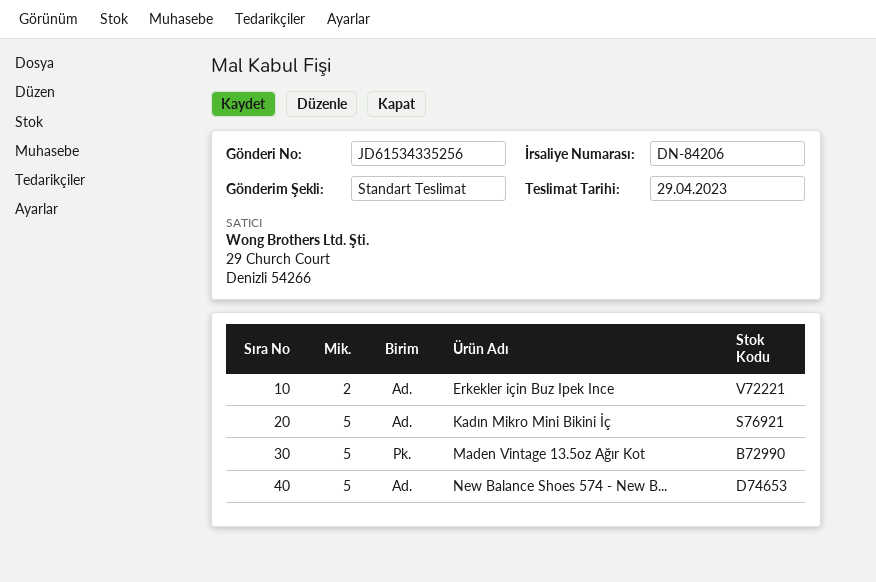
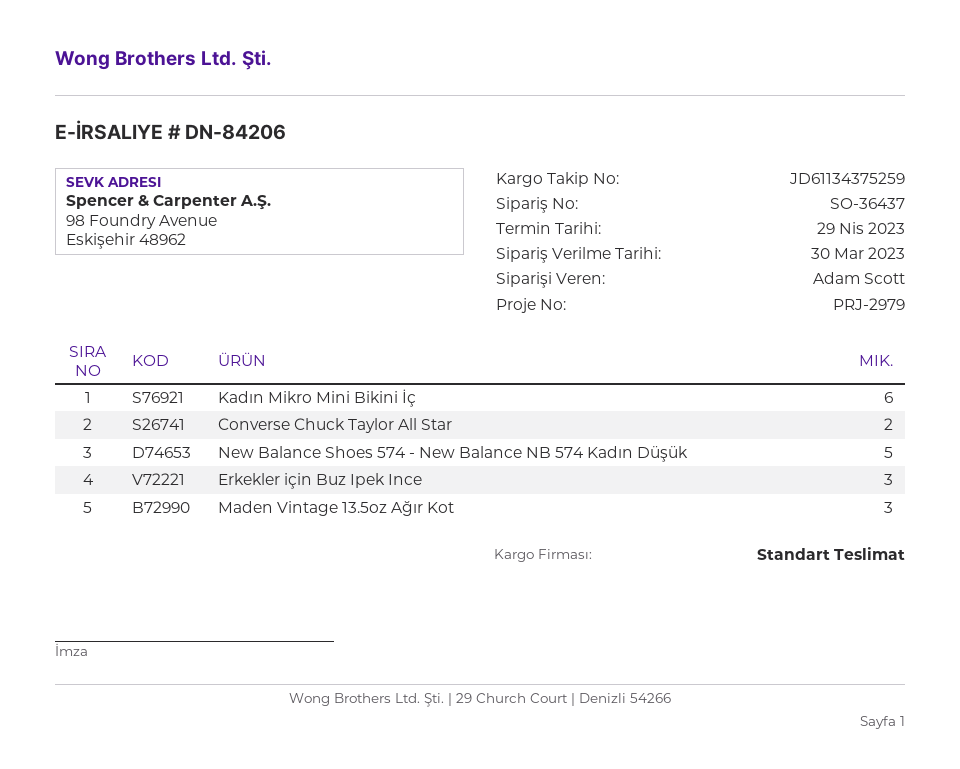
tracking number: JD61534335256 -> JD61134375259
Erkekler için Buz Ipek Ince: 2 -> 3
Kadın Mikro Mini Bikini İç: 5 -> 6
Maden Vintage 13.5oz Ağır Kot: 5 -> 3
Converse Chuck Taylor All Star: none -> 2

